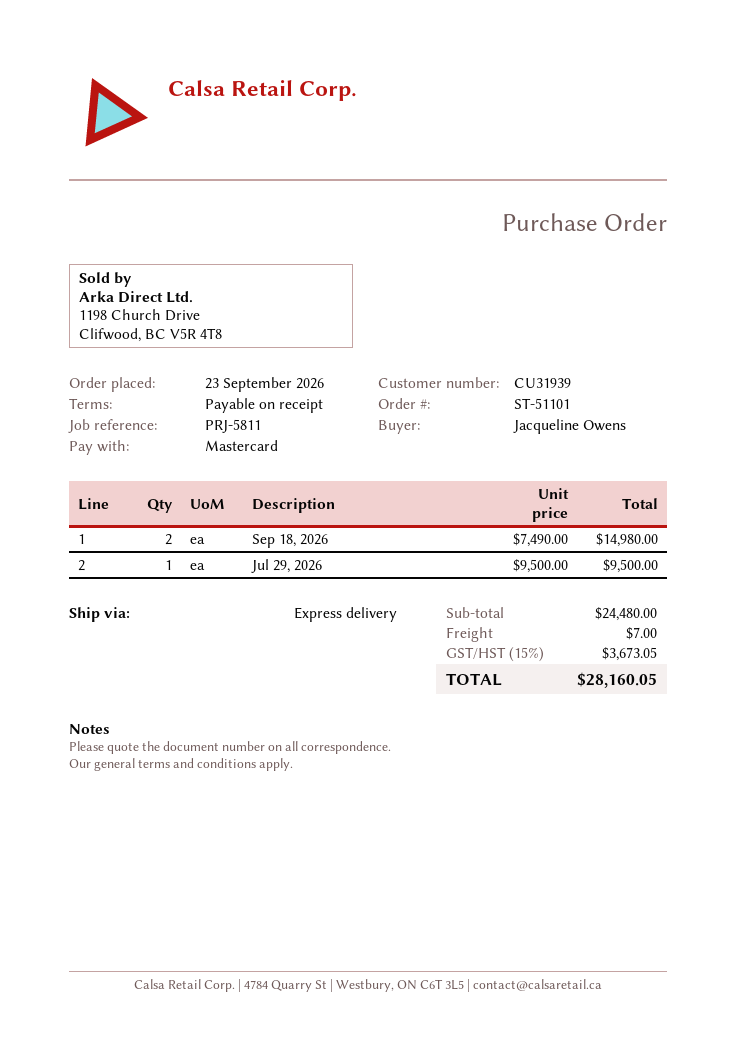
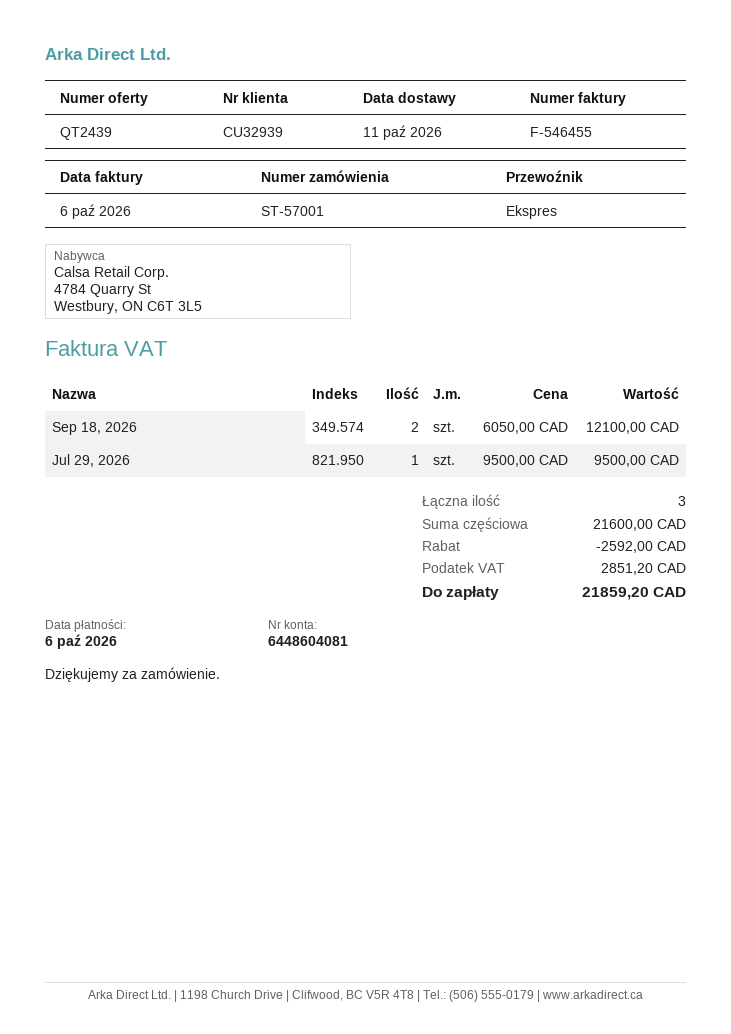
order number: ST-51101 -> ST-57001
customer number: CU31939 -> CU32939
Sep 18, 2026: 2 x 7490.00 = 14980.00 -> 2 x 6050.00 = 12100.00
subtotal: 24480.00 -> 21600.00
discount: none -> 2592.00
shipping: 7.00 -> none
tax: 3673.05 -> 2851.20
total: 28160.05 -> 21859.20

